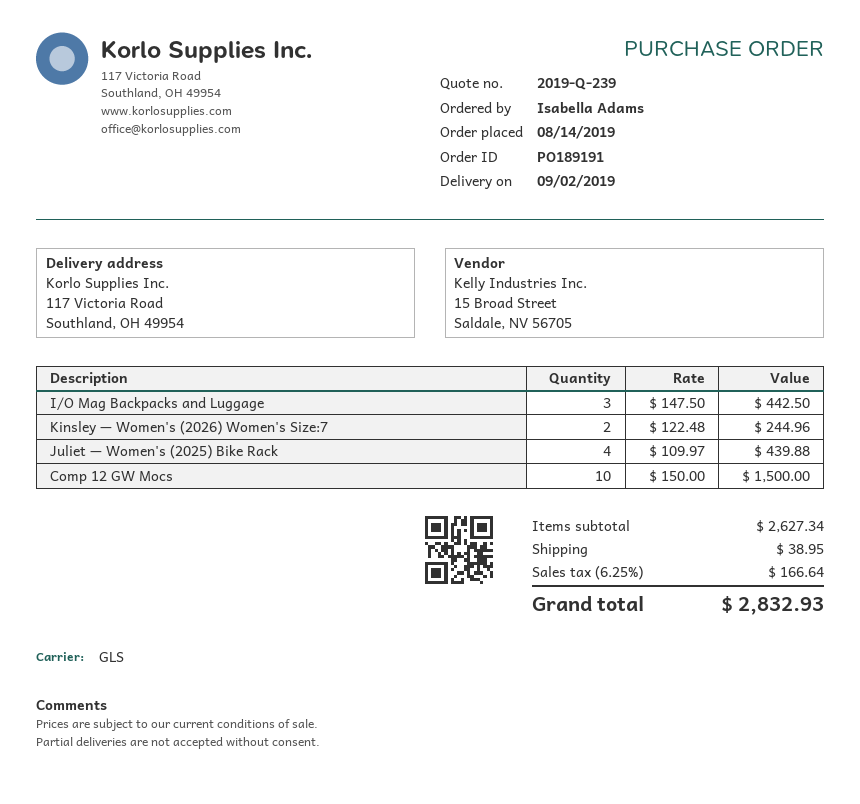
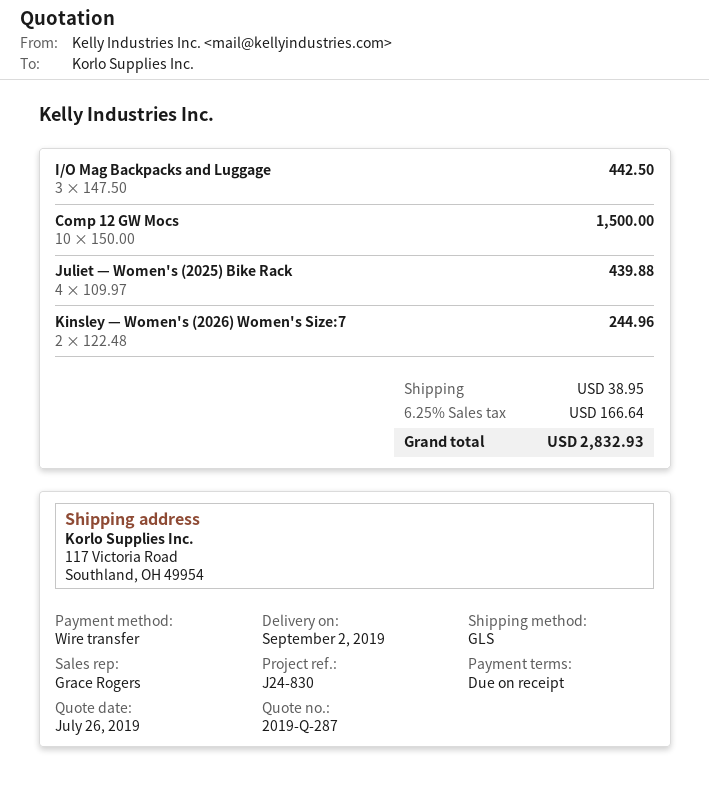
quote number: 2019-Q-239 -> 2019-Q-287

